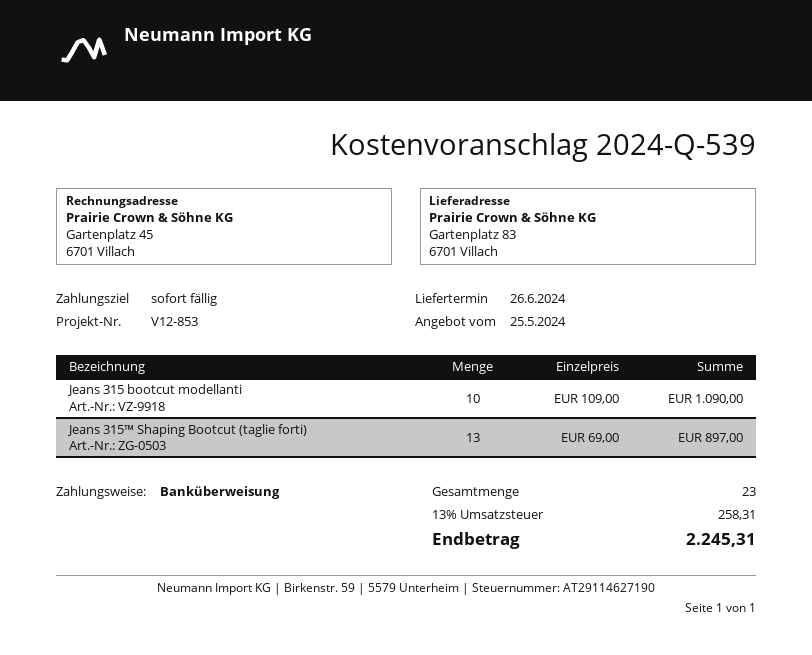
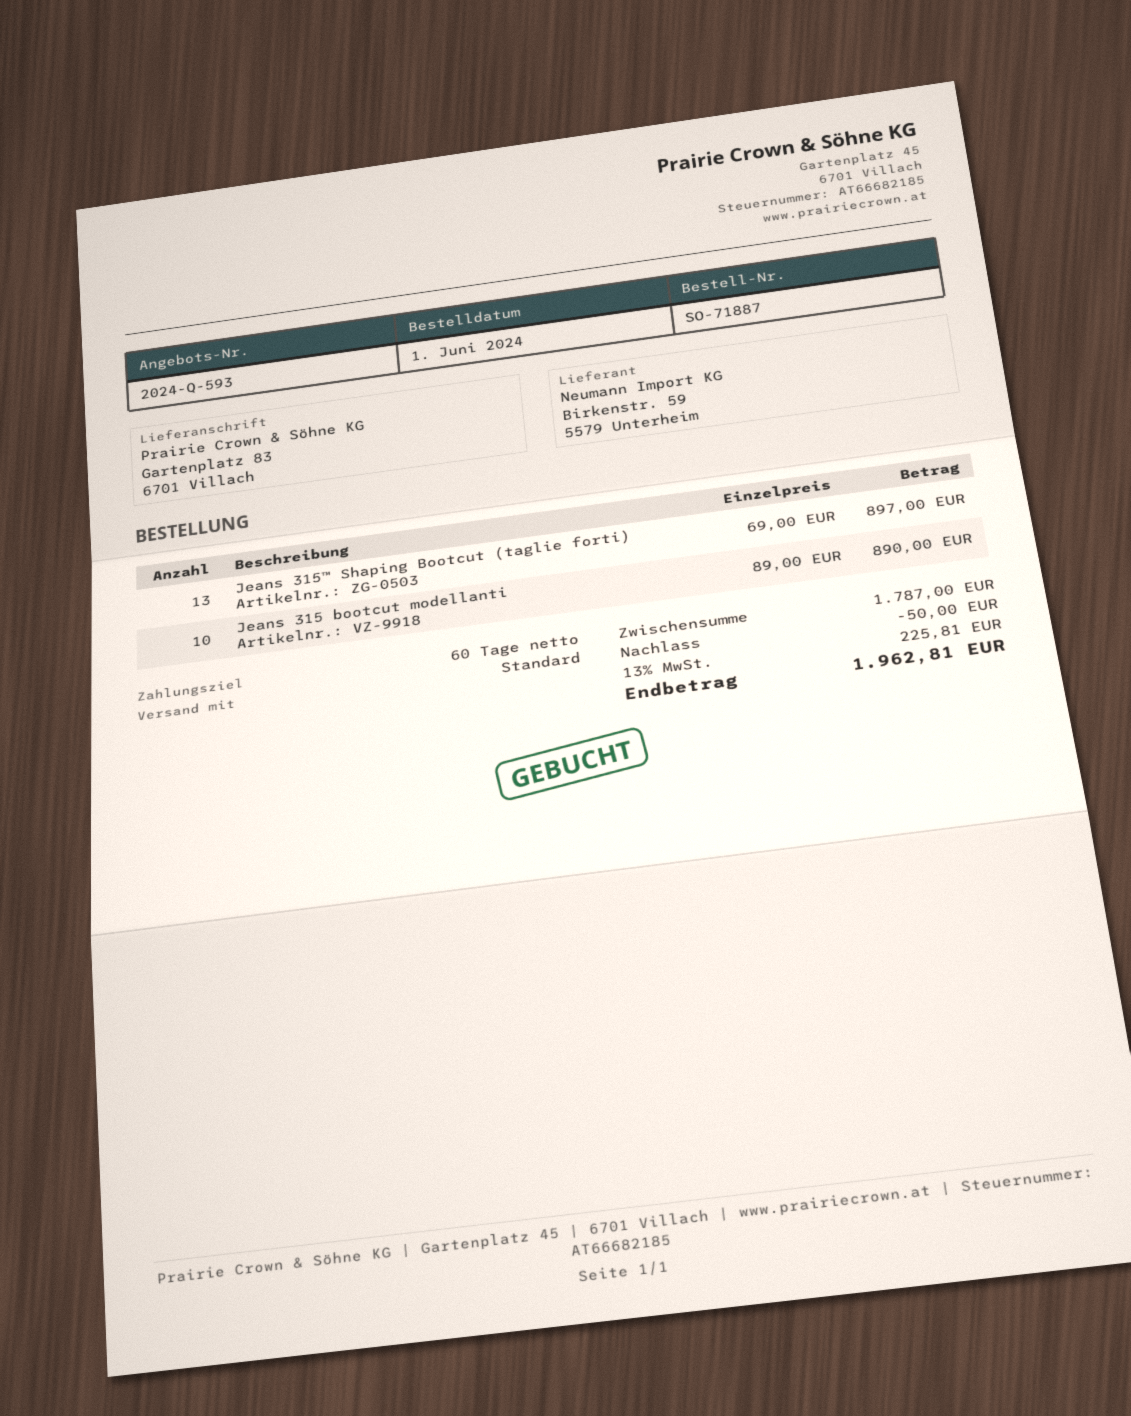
quote number: 2024-Q-539 -> 2024-Q-593
payment terms: on receipt -> 60 days
Jeans 315 bootcut modellanti: 10 x 109.00 = 1090.00 -> 10 x 89.00 = 890.00
discount: none -> 50.00
tax: 13% = 258.31 -> 13% = 225.81
total: 2245.31 -> 1962.81

